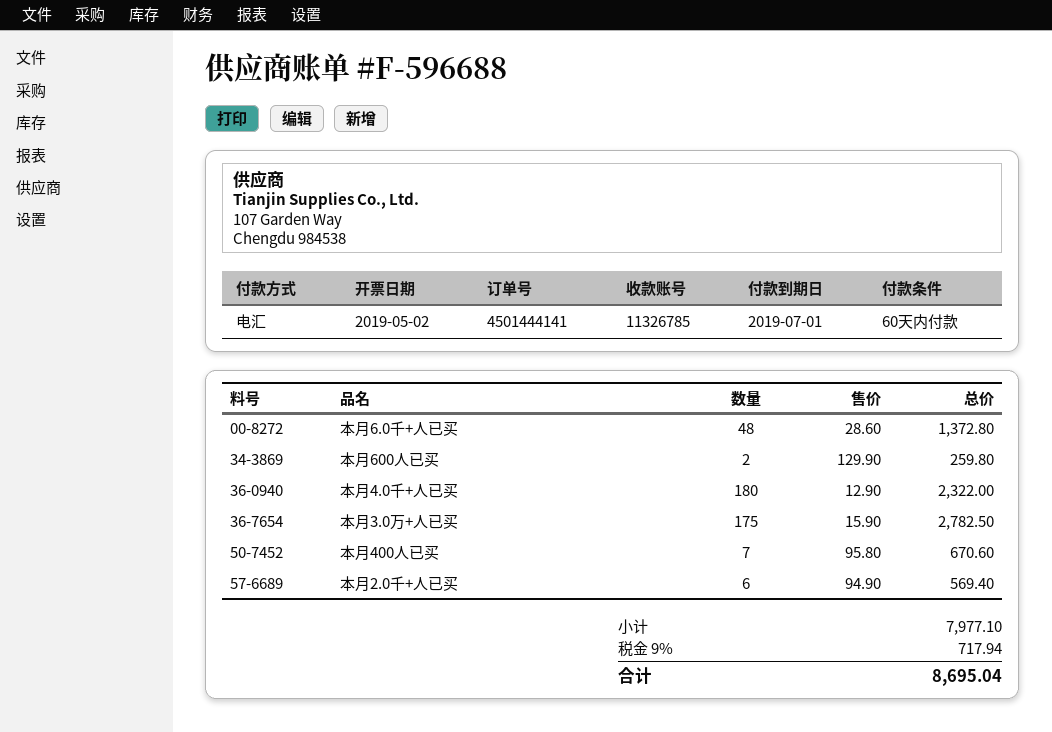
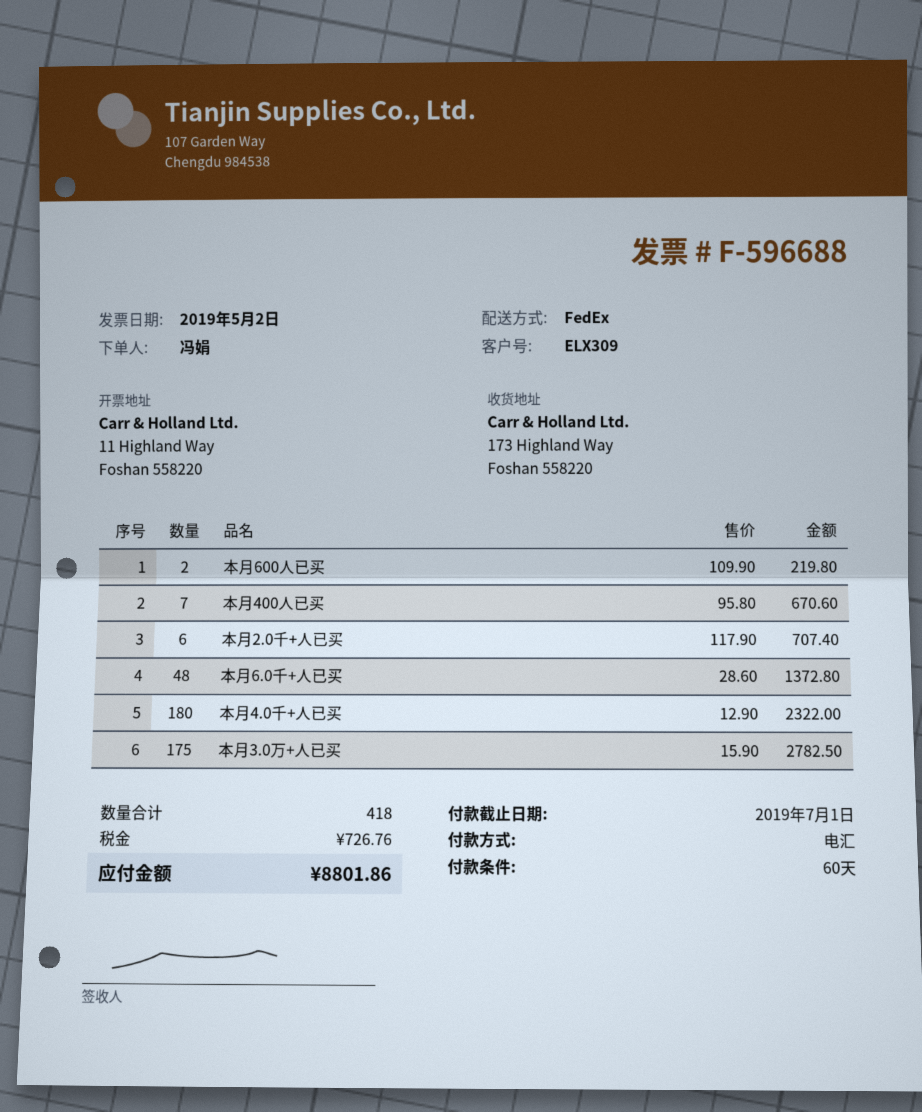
本月600人已买: 2 x 129.90 = 259.80 -> 2 x 109.90 = 219.80
本月2.0千+人已买: 6 x 94.90 = 569.40 -> 6 x 117.90 = 707.40
tax: 717.94 -> 726.76
total: 8695.04 -> 8801.86

